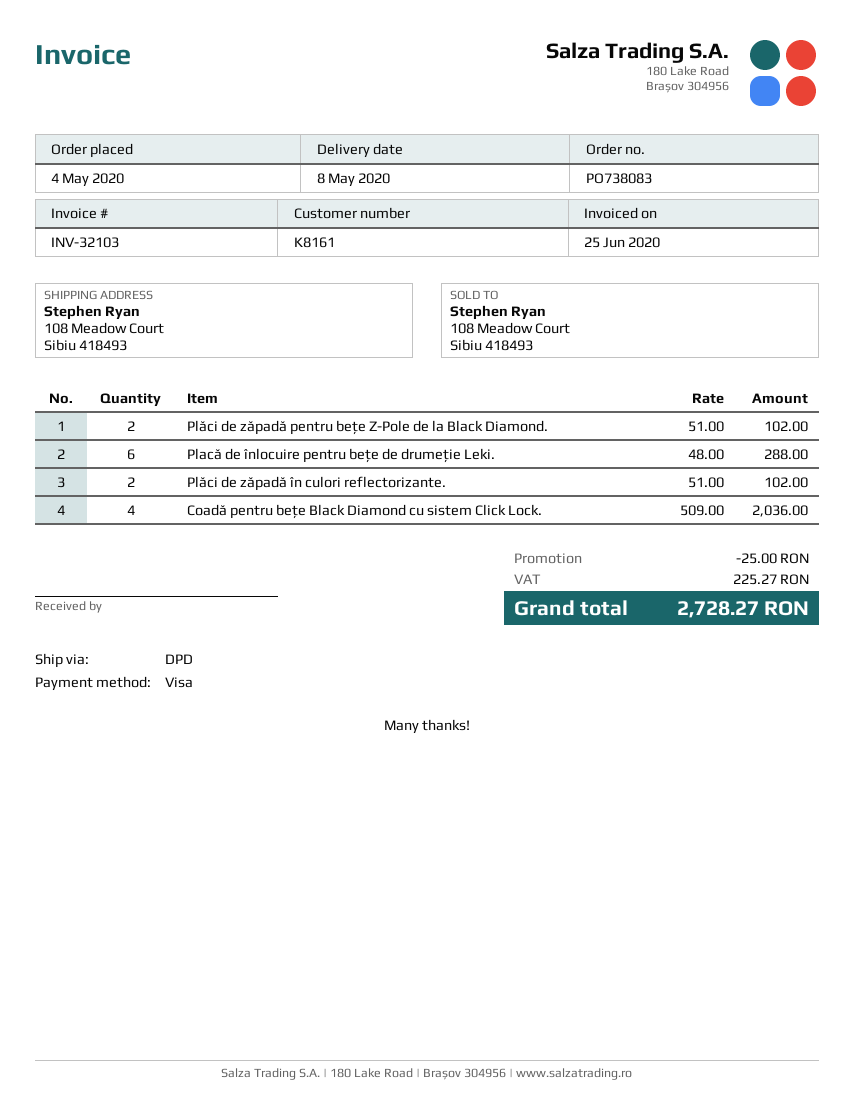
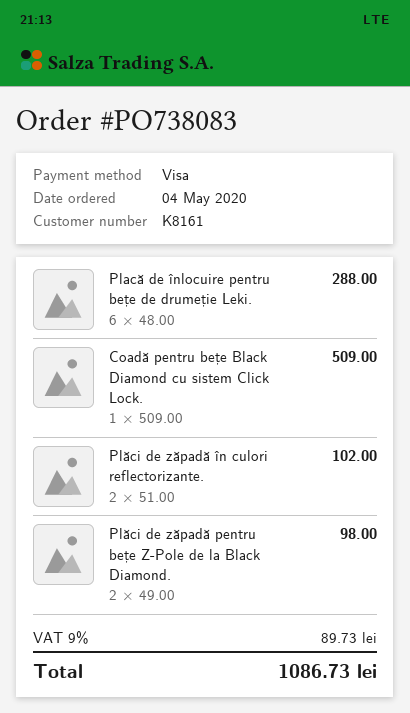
Plăci de zăpadă pentru bețe Z-Pole de la Black Diamond.: 2 x 51.00 = 102.00 -> 2 x 49.00 = 98.00
Coadă pentru bețe Black Diamond cu sistem Click Lock.: 4 x 509.00 = 2036.00 -> 1 x 509.00 = 509.00
discount: 25.00 -> none
tax: 225.27 -> 89.73
total: 2728.27 -> 1086.73

